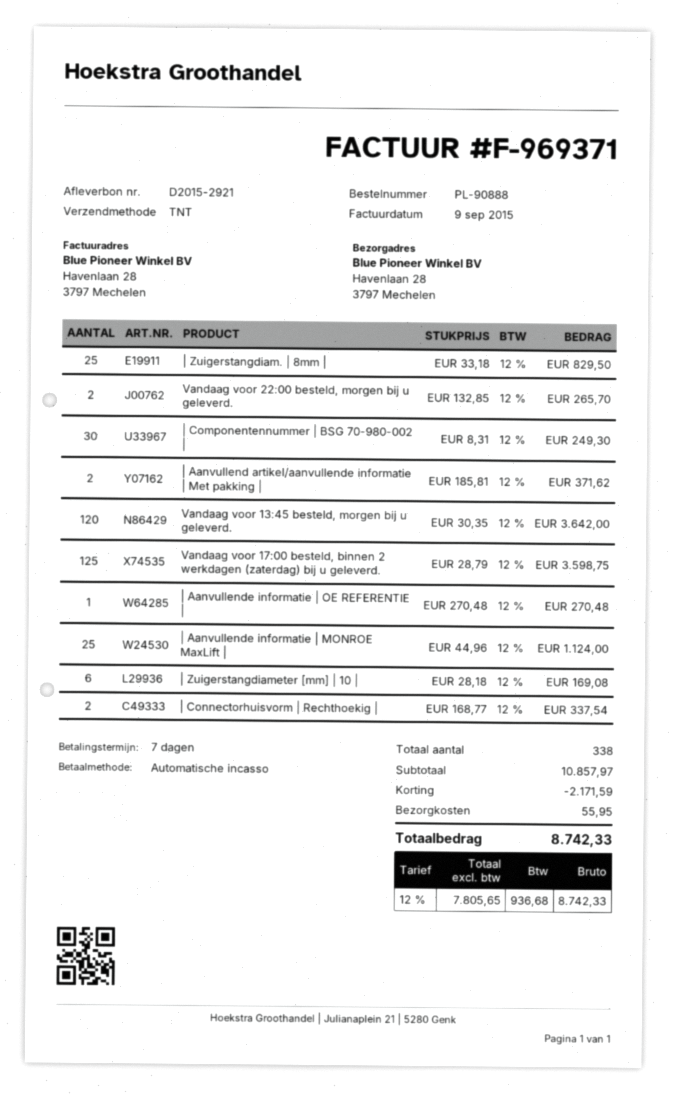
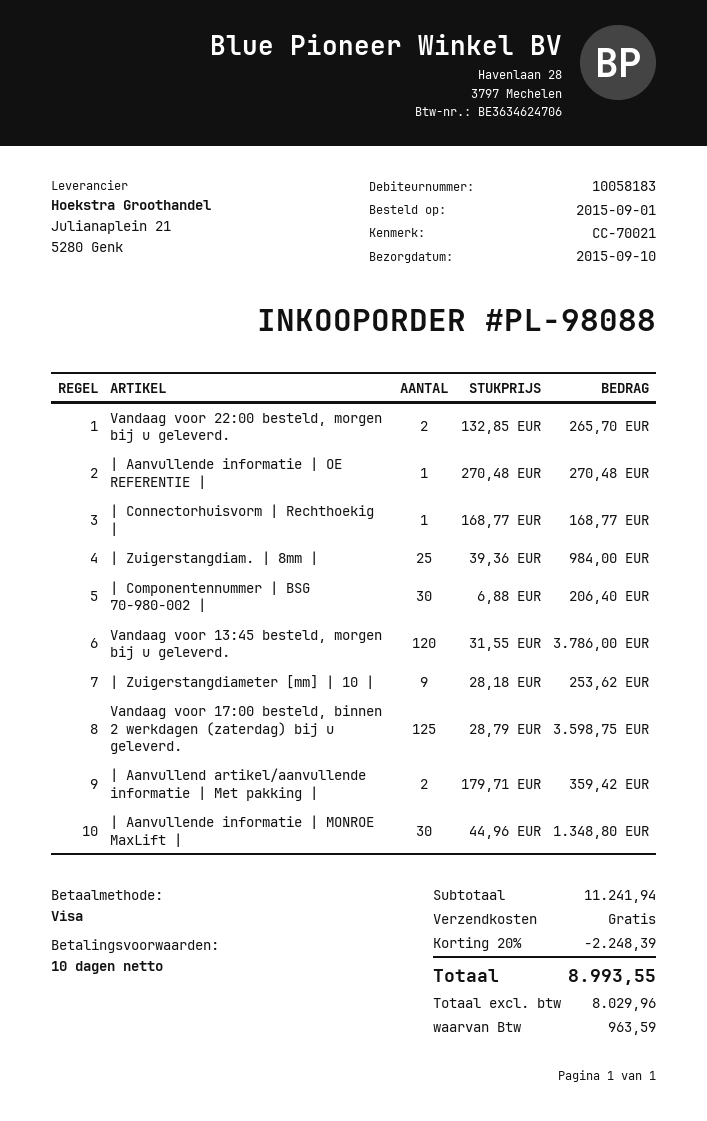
order number: PL-90888 -> PL-98088
payment terms: 7 days -> 10 days
payment method: direct debit -> Visa
| Zuigerstangdiam. | 8mm |: 25 x 33.18 = 829.50 -> 25 x 39.36 = 984.00
| Componentennummer | BSG 70-980-002 |: 30 x 8.31 = 249.30 -> 30 x 6.88 = 206.40
| Aanvullend artikel/aanvullende informatie | Met pakking |: 2 x 185.81 = 371.62 -> 2 x 179.71 = 359.42
Vandaag voor 13:45 besteld, morgen bij u geleverd.: 120 x 30.35 = 3642.00 -> 120 x 31.55 = 3786.00
| Aanvullende informatie | MONROE MaxLift |: 25 x 44.96 = 1124.00 -> 30 x 44.96 = 1348.80
| Zuigerstangdiameter [mm] | 10 |: 6 x 28.18 = 169.08 -> 9 x 28.18 = 253.62
| Connectorhuisvorm | Rechthoekig |: 2 x 168.77 = 337.54 -> 1 x 168.77 = 168.77
subtotal: 10857.97 -> 11241.94
discount: 2171.59 -> 2248.39
shipping: 55.95 -> 0.00
net: 7805.65 -> 8029.96
tax: 936.68 -> 963.59
total: 8742.33 -> 8993.55

